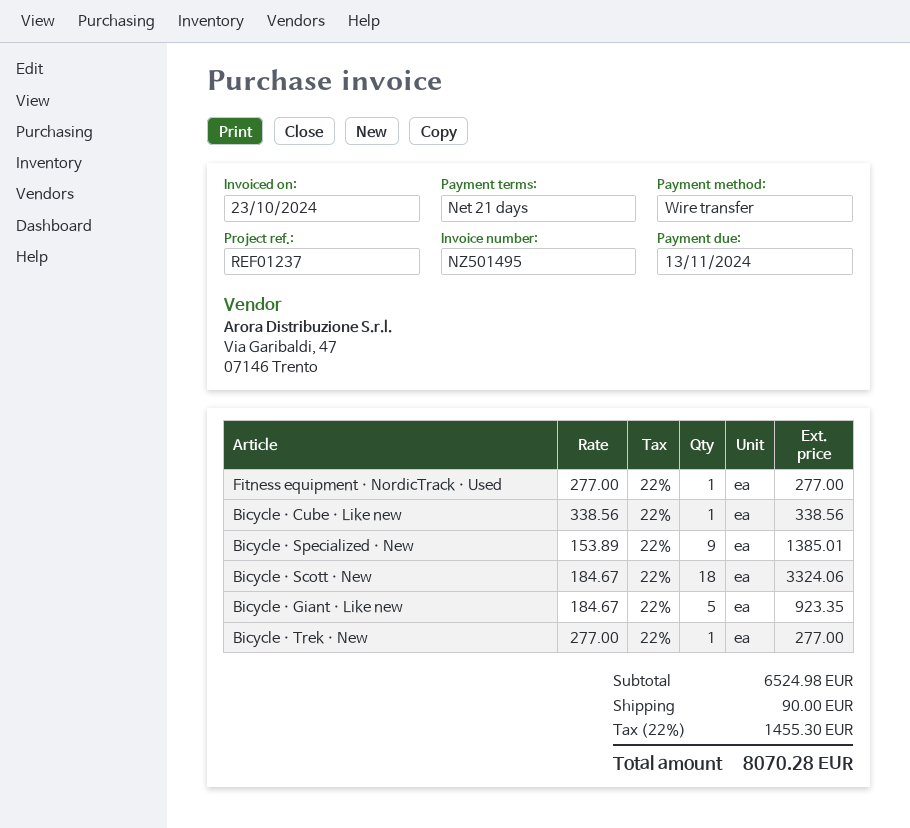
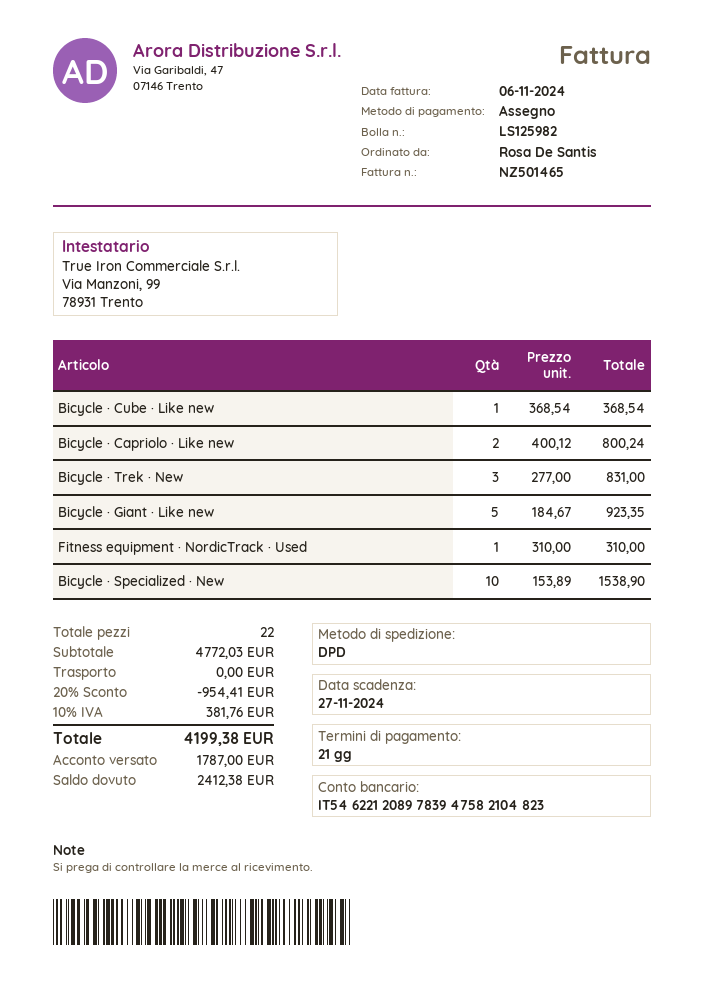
invoice number: NZ501495 -> NZ501465
invoice date: 2024-10-23 -> 2024-11-06
due date: 2024-11-13 -> 2024-11-27
payment method: bank transfer -> cheque
Fitness equipment · NordicTrack · Used: 1 x 277.00 = 277.00 -> 1 x 310.00 = 310.00
Bicycle · Cube · Like new: 1 x 338.56 = 338.56 -> 1 x 368.54 = 368.54
Bicycle · Specialized · New: 9 x 153.89 = 1385.01 -> 10 x 153.89 = 1538.90
Bicycle · Scott · New: 18 x 184.67 = 3324.06 -> none
Bicycle · Trek · New: 1 x 277.00 = 277.00 -> 3 x 277.00 = 831.00
Bicycle · Capriolo · Like new: none -> 2 x 400.12 = 800.24
subtotal: 6524.98 -> 4772.03
discount: none -> 20% = 954.41
shipping: 90.00 -> 0.00
tax: 22% = 1455.30 -> 10% = 381.76
total: 8070.28 -> 4199.38

